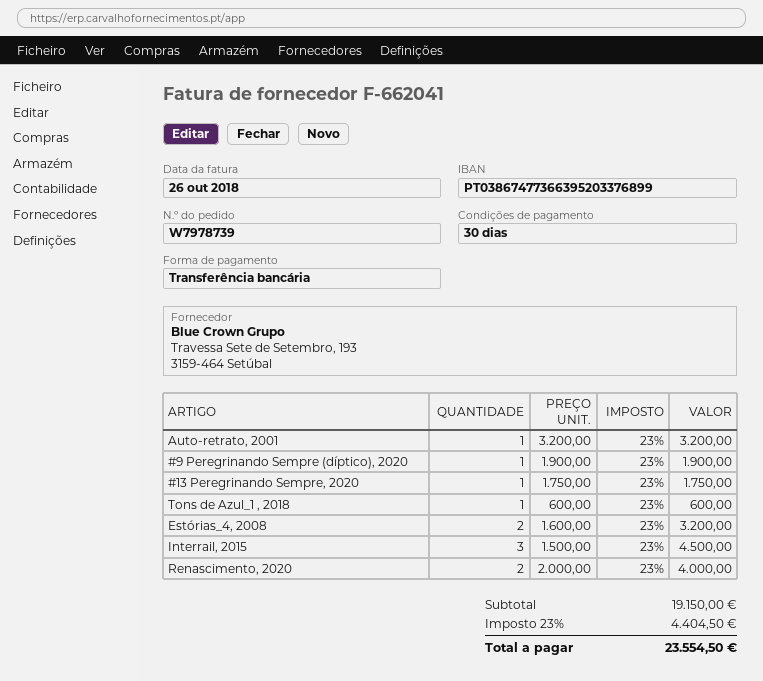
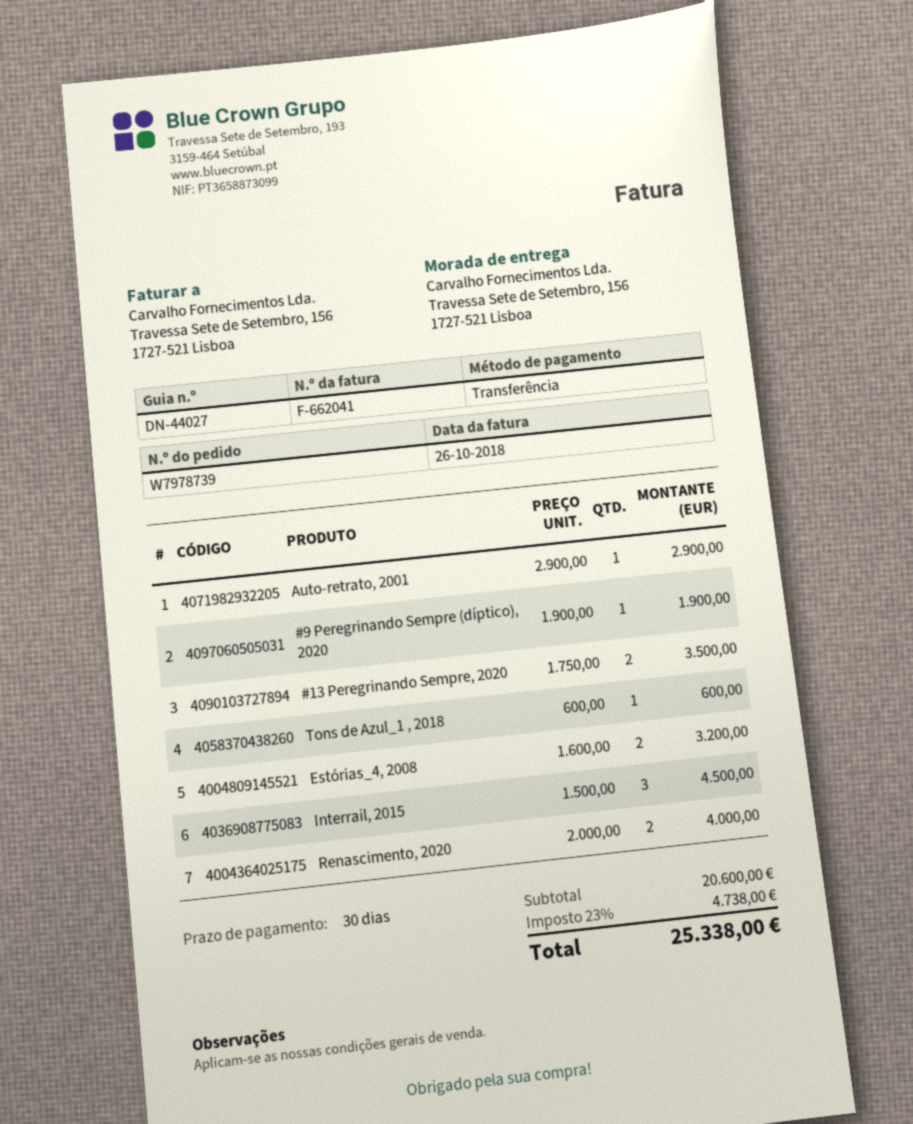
Auto-retrato, 2001: 1 x 3200.00 = 3200.00 -> 1 x 2900.00 = 2900.00
#13 Peregrinando Sempre, 2020: 1 x 1750.00 = 1750.00 -> 2 x 1750.00 = 3500.00
subtotal: 19150.00 -> 20600.00
tax: 23% = 4404.50 -> 23% = 4738.00
total: 23554.50 -> 25338.00

